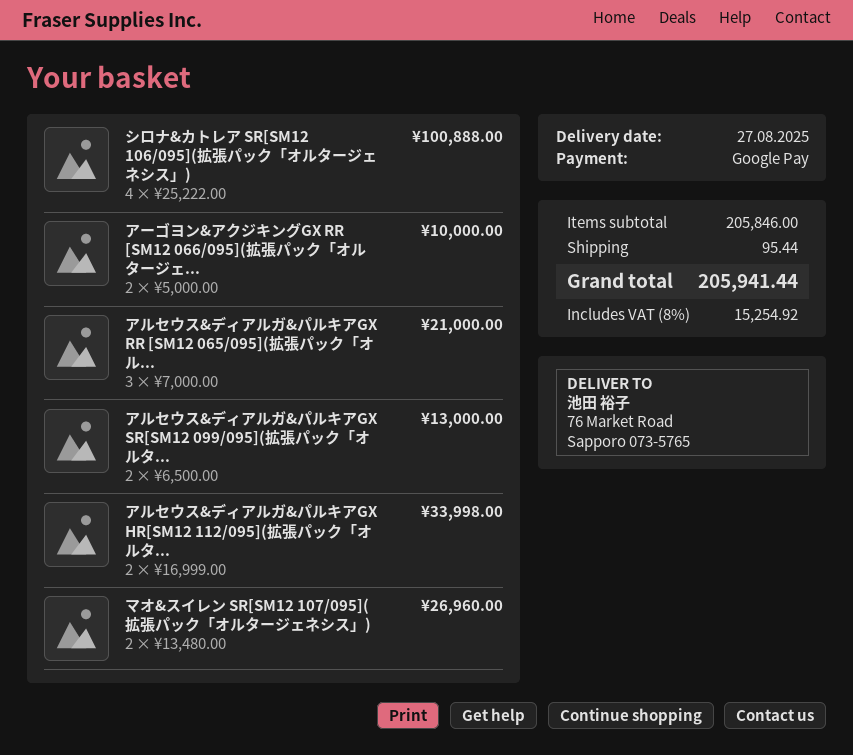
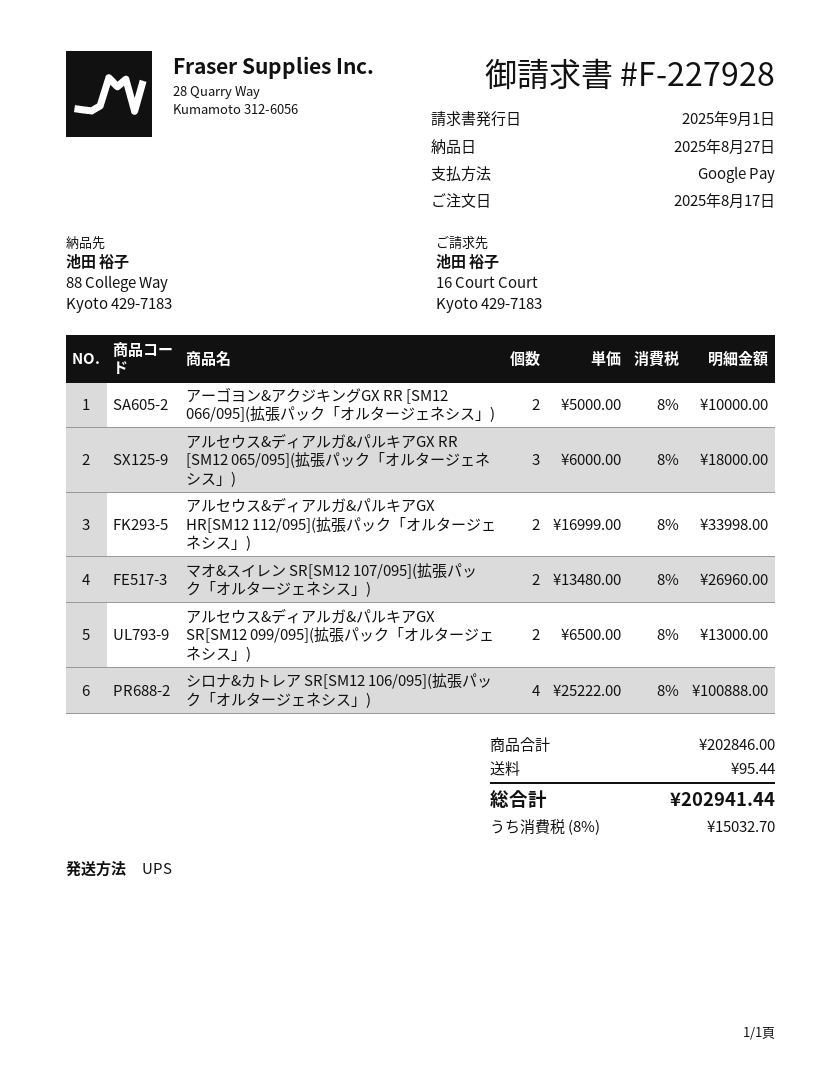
ship to: 76 Market Road, Sapporo 073-5765 -> 88 College Way, Kyoto 429-7183
アルセウス&ディアルガ&パルキアGX RR [SM12 065/095](拡張パック「オル...: 3 x 7000.00 = 21000.00 -> 3 x 6000.00 = 18000.00
subtotal: 205846.00 -> 202846.00
tax: 8% = 15254.92 -> 8% = 15032.70
total: 205941.44 -> 202941.44

